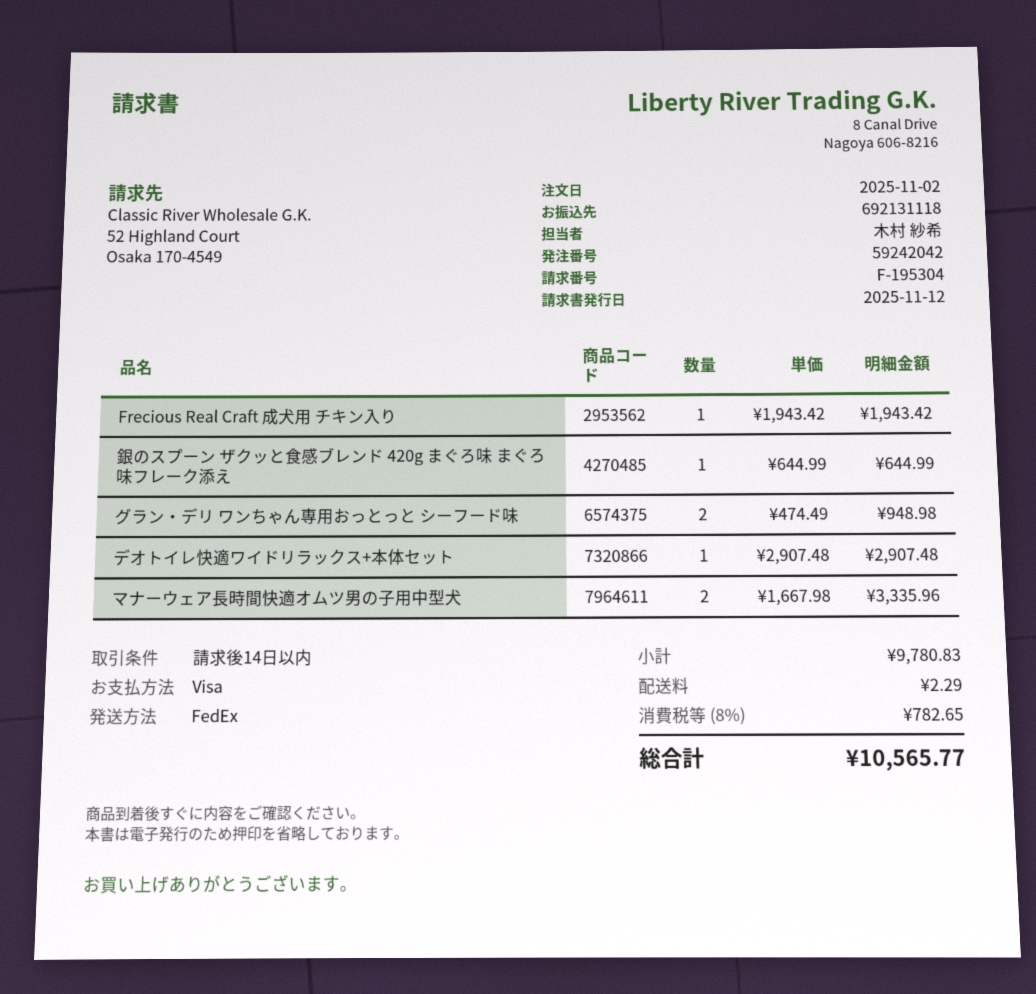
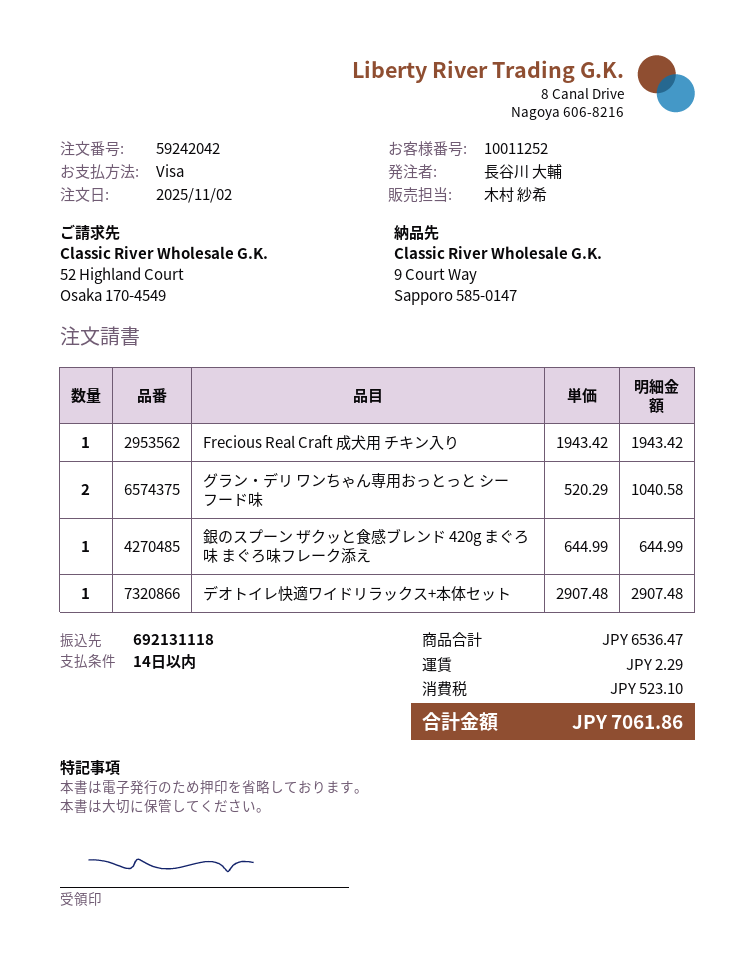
グラン・デリ ワンちゃん専用おっとっと シーフード味: 2 x 474.49 = 948.98 -> 2 x 520.29 = 1040.58
マナーウェア長時間快適オムツ男の子用中型犬: 2 x 1667.98 = 3335.96 -> none
subtotal: 9780.83 -> 6536.47
tax: 782.65 -> 523.10
total: 10565.77 -> 7061.86

